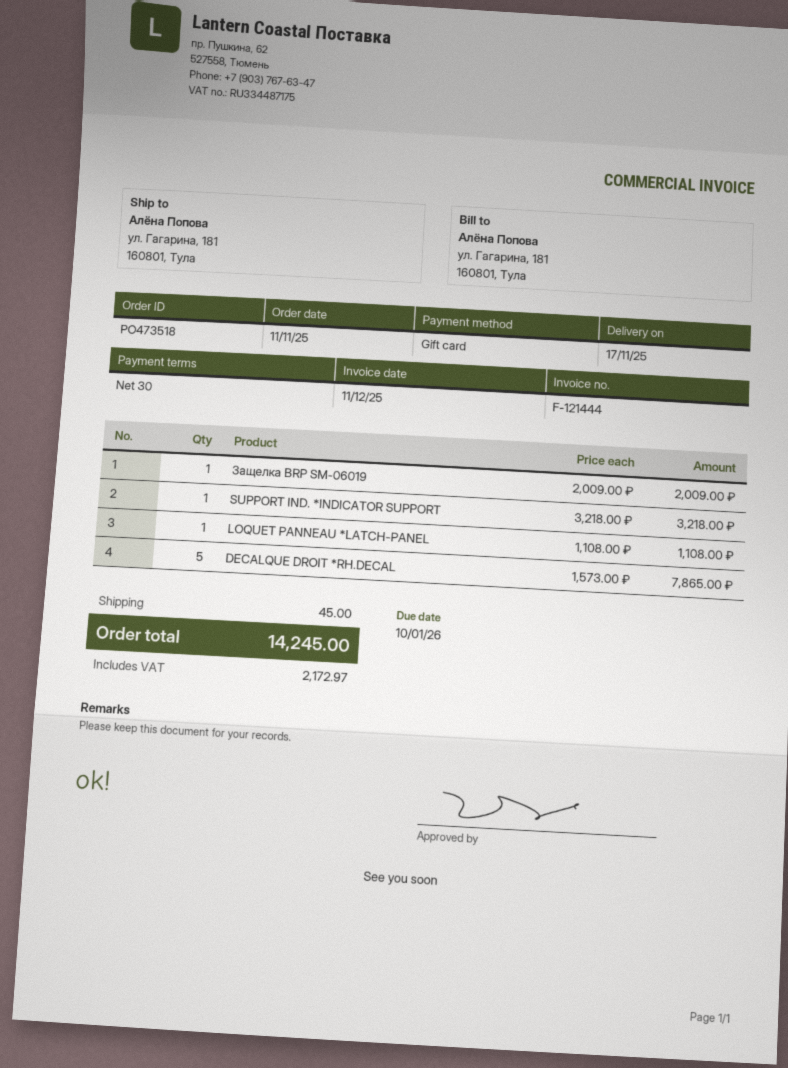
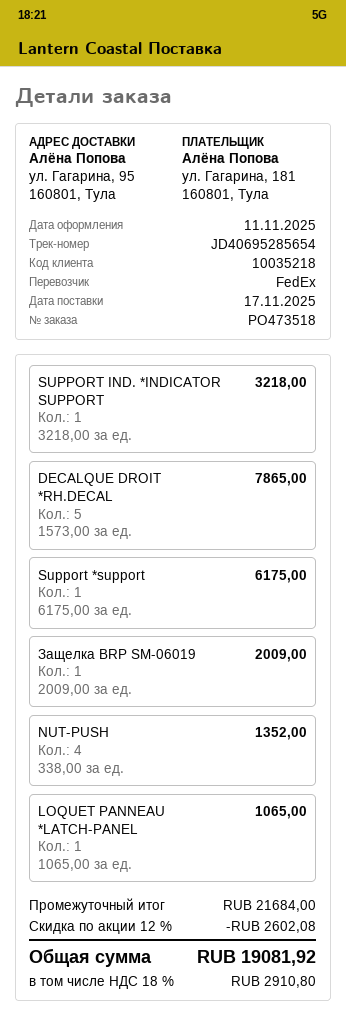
ship to: ул. Гагарина, 181, 160801, Тула -> ул. Гагарина, 95, 160801, Тула
LOQUET PANNEAU *LATCH-PANEL: 1 x 1108.00 = 1108.00 -> 1 x 1065.00 = 1065.00
Support *support: none -> 1 x 6175.00 = 6175.00
NUT-PUSH: none -> 4 x 338.00 = 1352.00
discount: none -> 12% = 2602.08
shipping: 45.00 -> none
tax: 2172.97 -> 2910.80
total: 14245.00 -> 19081.92

